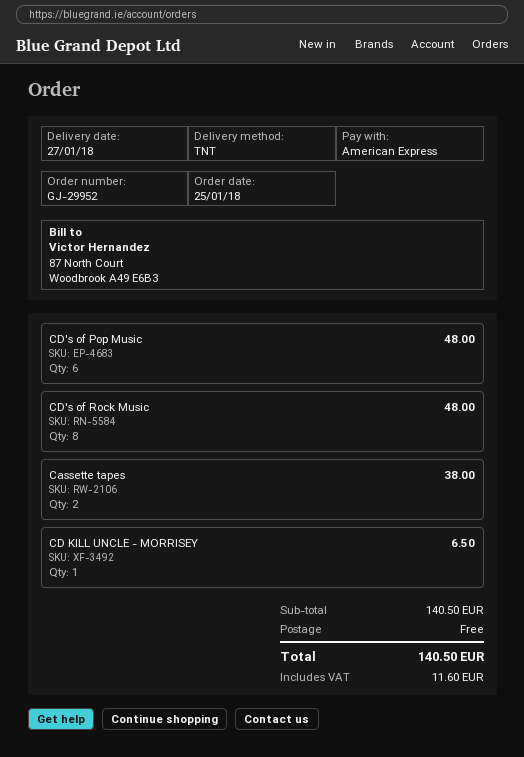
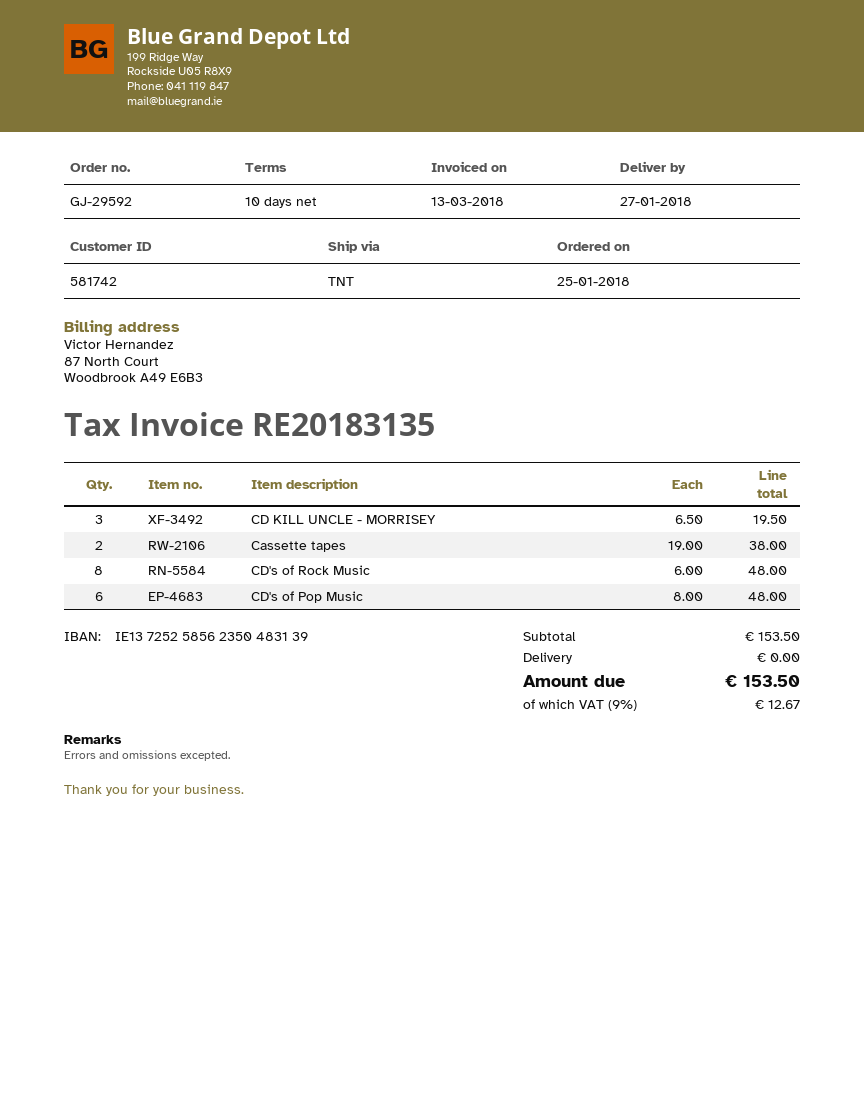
order number: GJ-29952 -> GJ-29592
CD KILL UNCLE - MORRISEY: 1 for 6.50 -> 3 for 19.50
subtotal: 140.50 -> 153.50
tax: 11.60 -> 12.67
total: 140.50 -> 153.50

